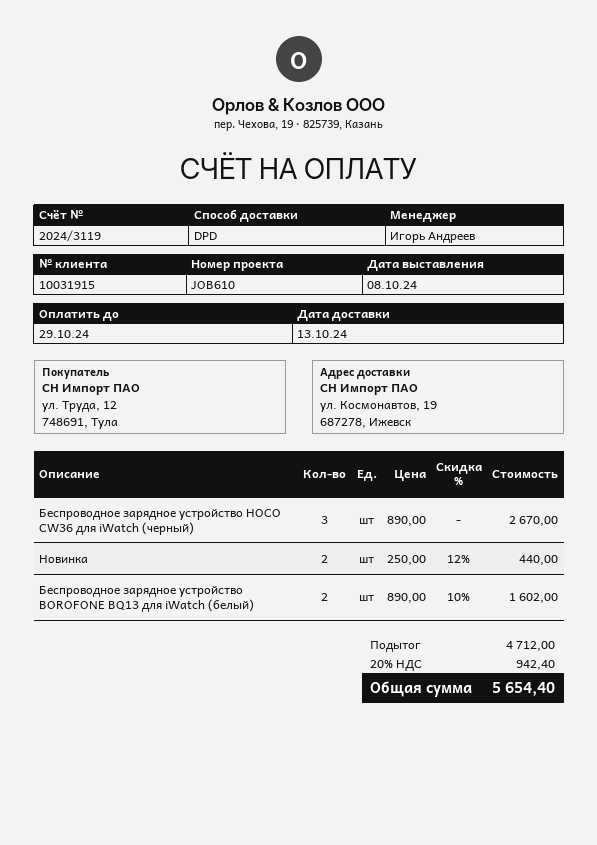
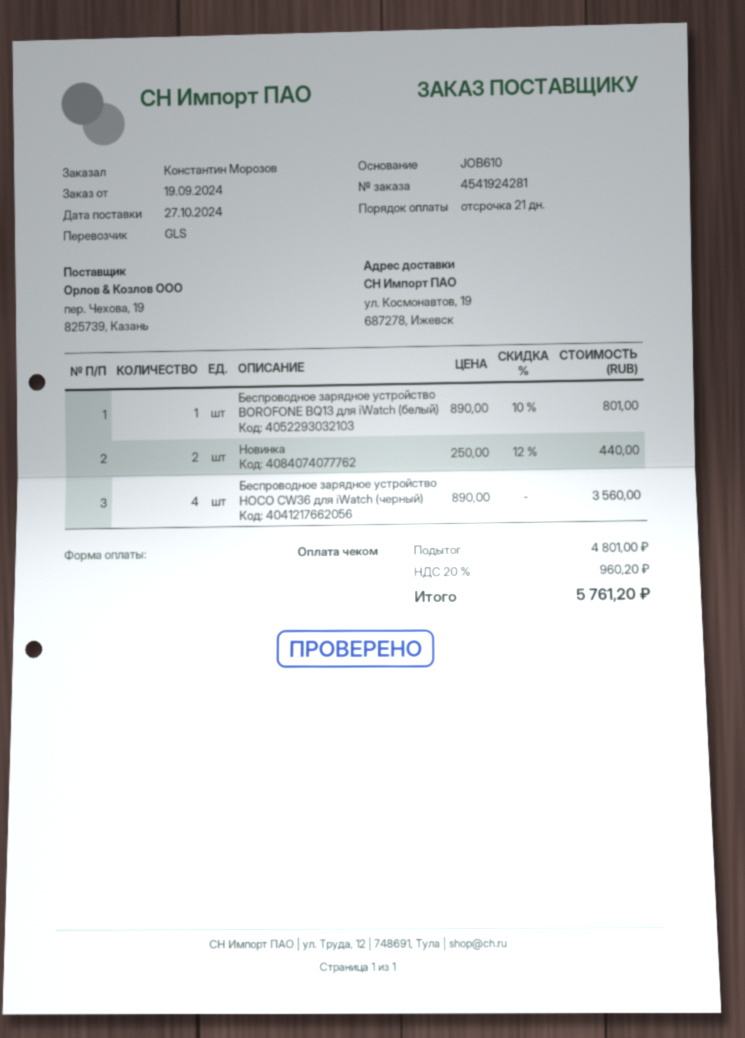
delivery date: 2024-10-13 -> 2024-10-27
shipping method: DPD -> GLS
Беспроводное зарядное устройство HOCO CW36 для iWatch (черный): 3 x 890.00 = 2670.00 -> 4 x 890.00 = 3560.00
Беспроводное зарядное устройство BOROFONE BQ13 для iWatch (белый): 2 x 890.00 - 10% = 1602.00 -> 1 x 890.00 - 10% = 801.00
subtotal: 4712.00 -> 4801.00
tax: 20% = 942.40 -> 20% = 960.20
total: 5654.40 -> 5761.20

